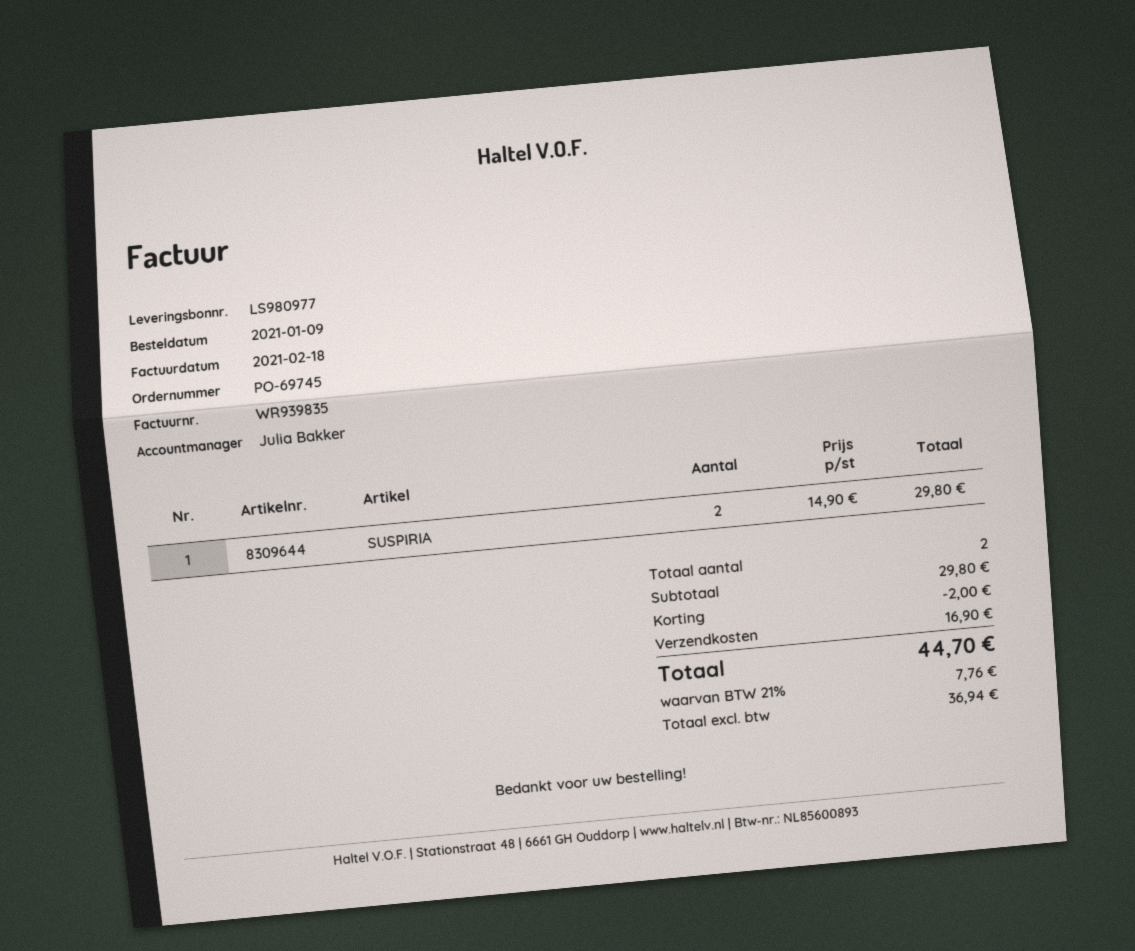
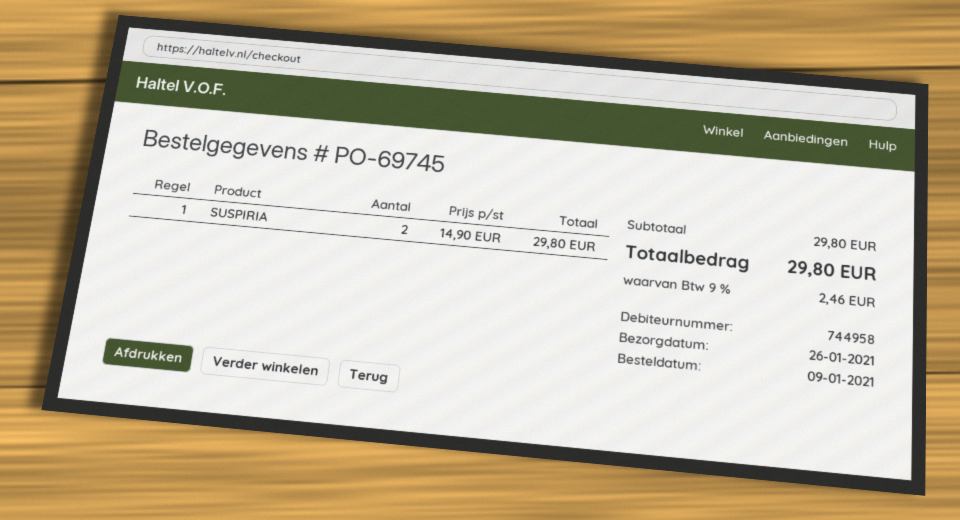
discount: 2.00 -> none
shipping: 16.90 -> none
tax: 21% = 7.76 -> 9% = 2.46
total: 44.70 -> 29.80

